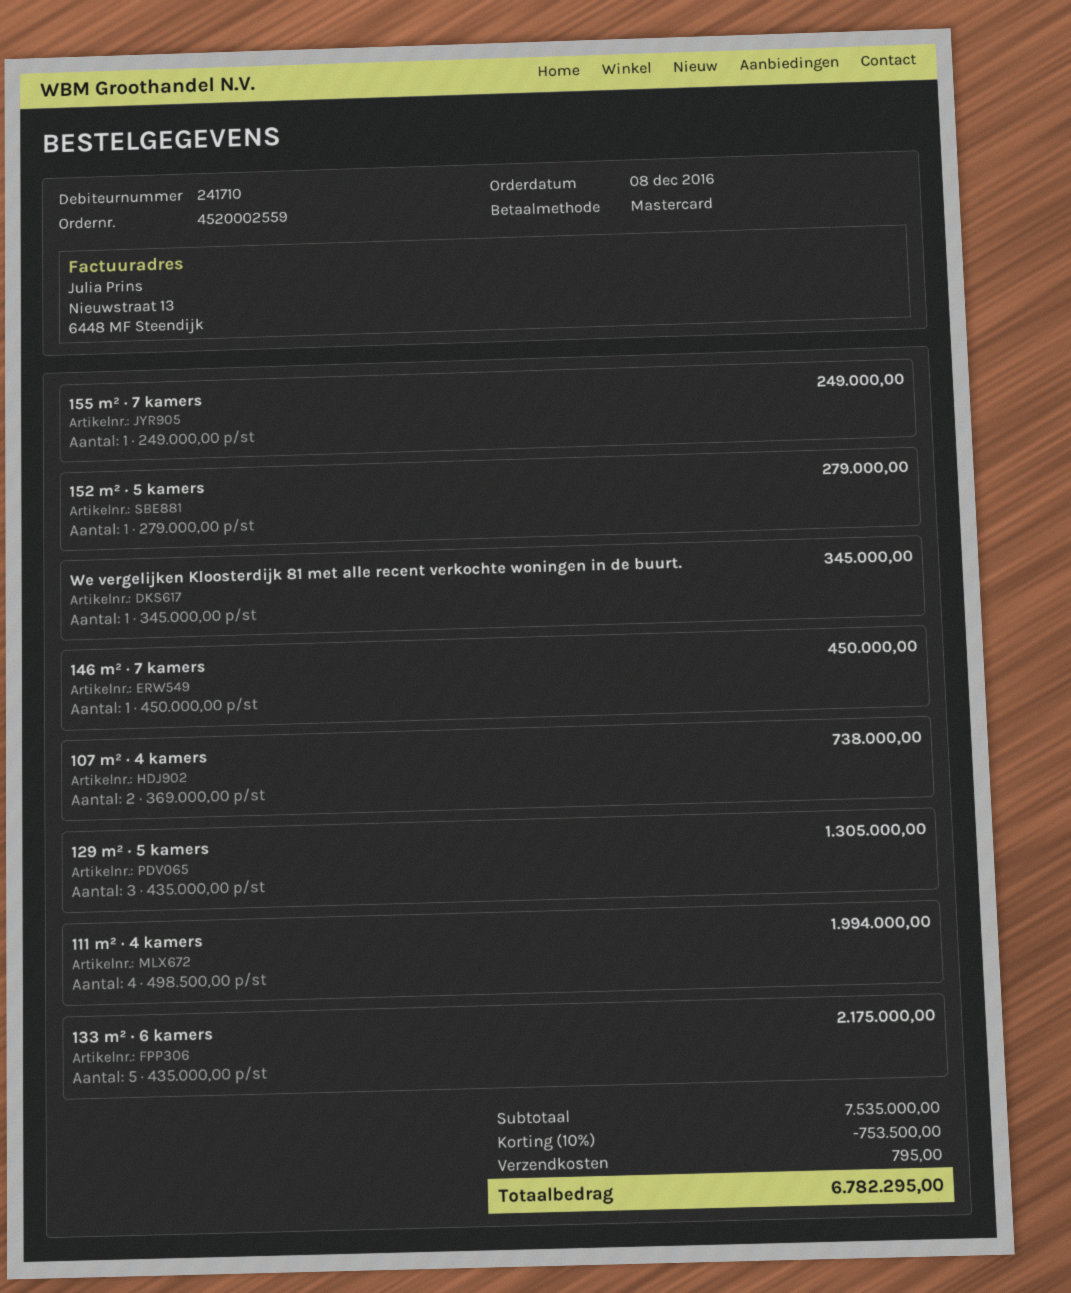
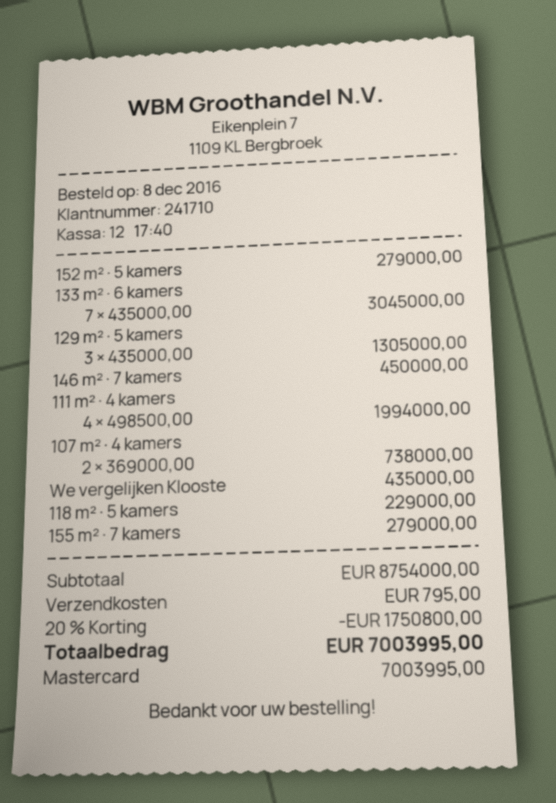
155 m² · 7 kamers: 1 x 249000.00 = 249000.00 -> 1 x 279000.00 = 279000.00
We vergelijken Kloosterdijk 81 met alle recent verkochte woningen in de buurt.: 1 x 345000.00 = 345000.00 -> 1 x 435000.00 = 435000.00
133 m² · 6 kamers: 5 x 435000.00 = 2175000.00 -> 7 x 435000.00 = 3045000.00
118 m² · 5 kamers: none -> 1 x 229000.00 = 229000.00
subtotal: 7535000.00 -> 8754000.00
discount: 10% = 753500.00 -> 20% = 1750800.00
total: 6782295.00 -> 7003995.00

